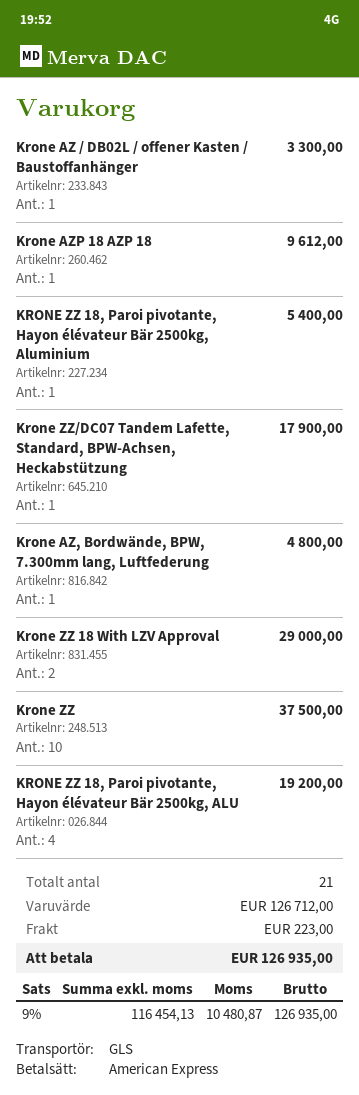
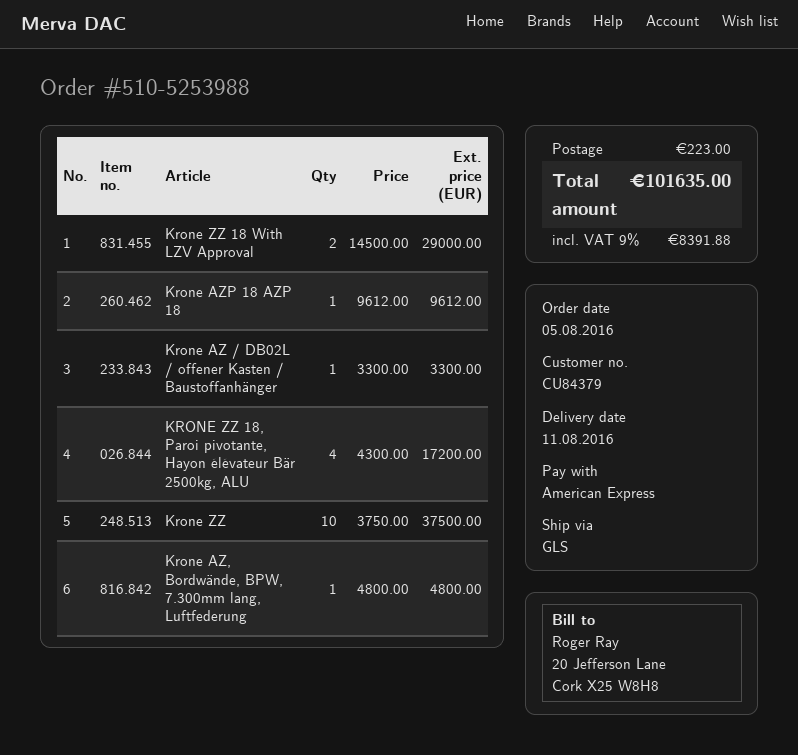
KRONE ZZ 18, Paroi pivotante, Hayon élévateur Bär 2500kg, Aluminium: 1 for 5400.00 -> none
Krone ZZ/DC07 Tandem Lafette, Standard, BPW-Achsen, Heckabstützung: 1 for 17900.00 -> none
KRONE ZZ 18, Paroi pivotante, Hayon élévateur Bär 2500kg, ALU: 4 for 19200.00 -> 4 for 17200.00
tax: 9% = 10480.87 -> 9% = 8391.88
total: 126935.00 -> 101635.00

